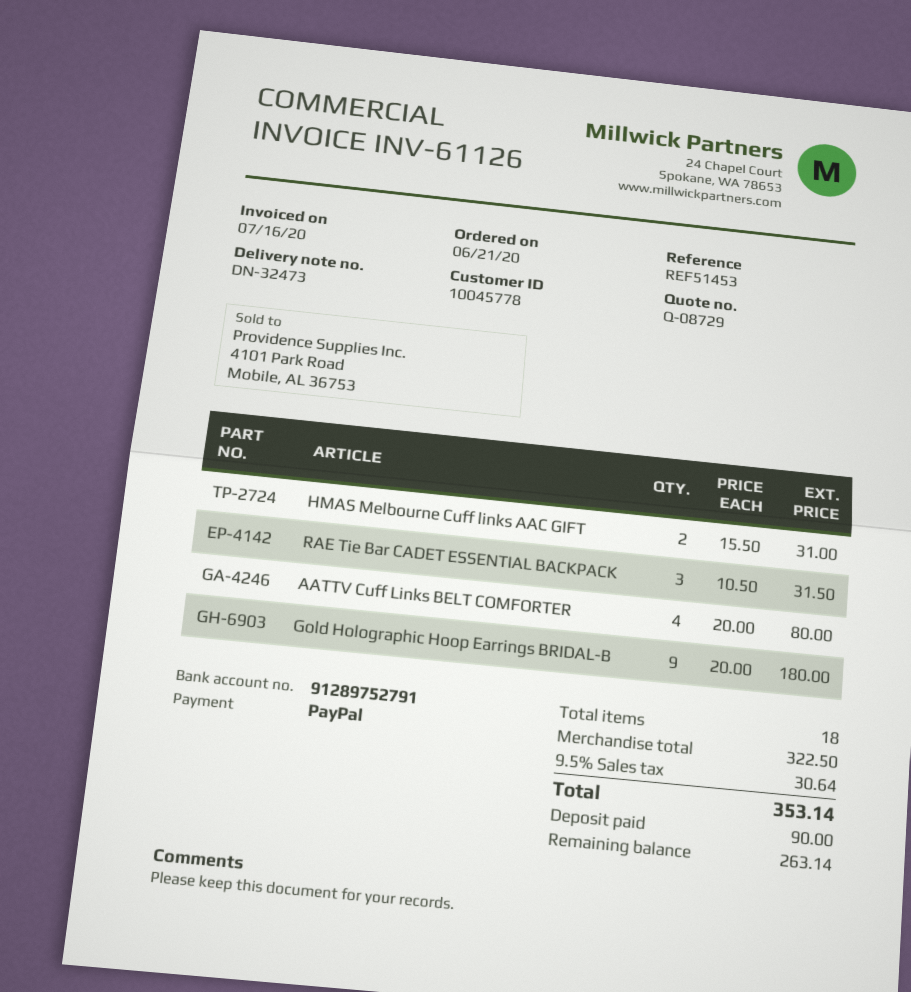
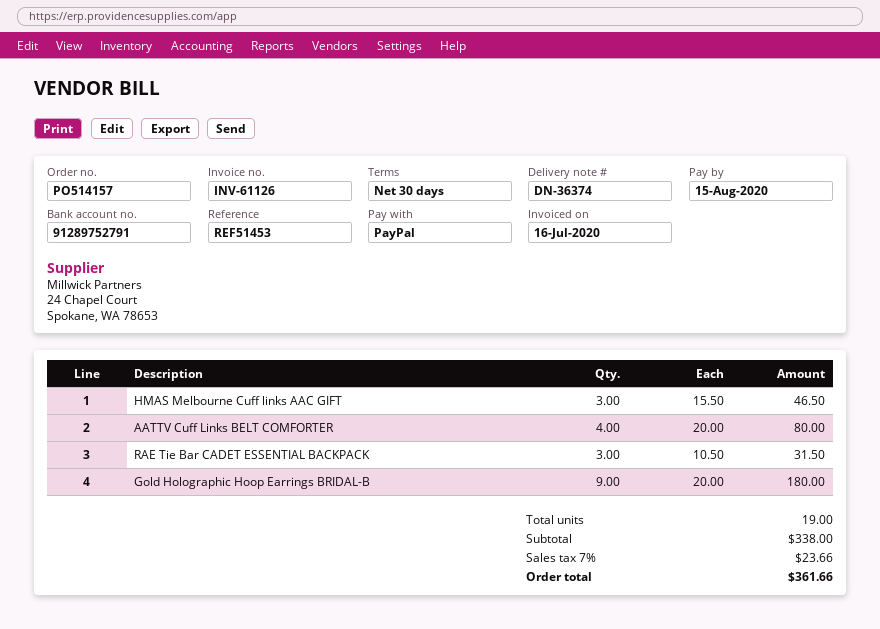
delivery note number: DN-32473 -> DN-36374
HMAS Melbourne Cuff links AAC GIFT: 2 x 15.50 = 31.00 -> 3 x 15.50 = 46.50
total quantity: 18 -> 19
subtotal: 322.50 -> 338.00
tax: 9.5% = 30.64 -> 7% = 23.66
total: 353.14 -> 361.66

